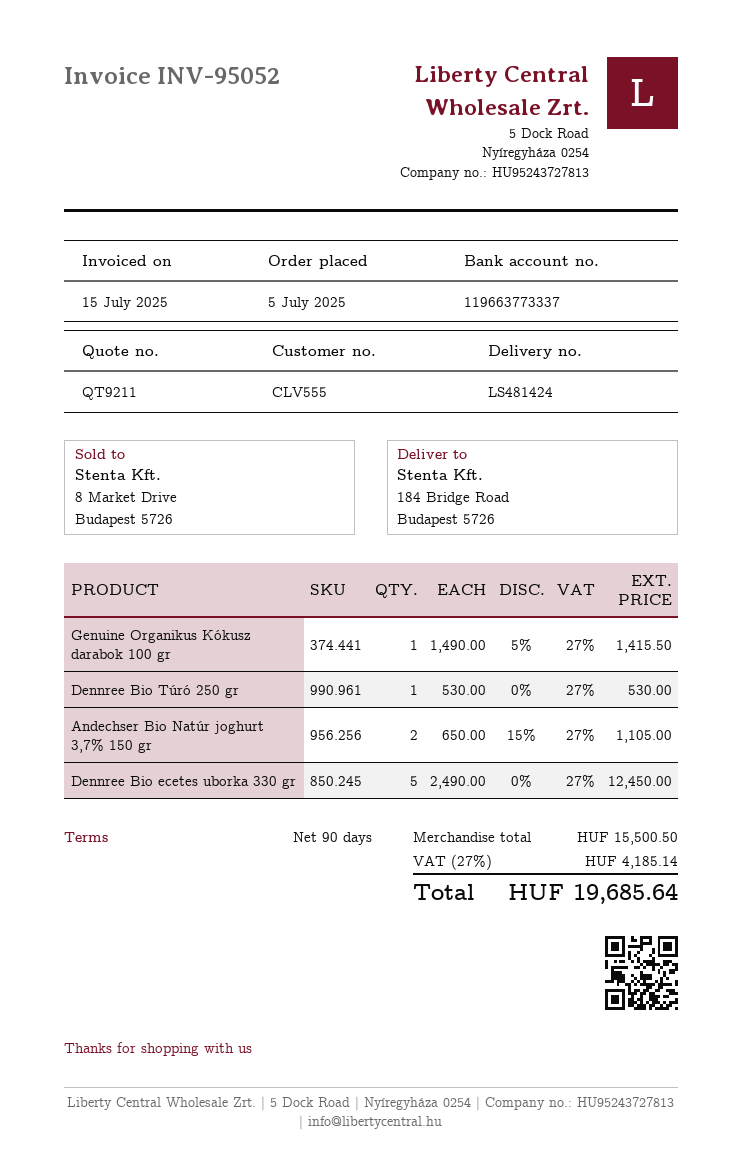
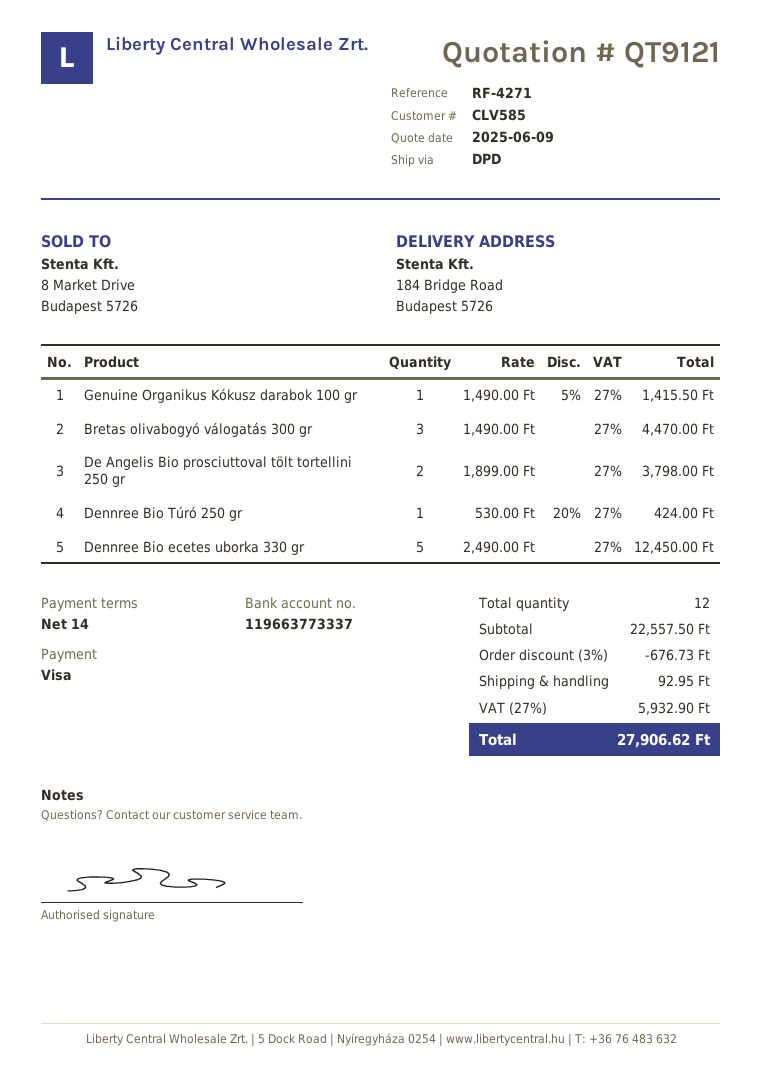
quote number: QT9211 -> QT9121
payment terms: 90 days -> 14 days
customer number: CLV555 -> CLV585
Dennree Bio Túró 250 gr: 1 x 530.00 = 530.00 -> 1 x 530.00 - 20% = 424.00
Andechser Bio Natúr joghurt 3,7% 150 gr: 2 x 650.00 - 15% = 1105.00 -> none
Bretas olivabogyó válogatás 300 gr: none -> 3 x 1490.00 = 4470.00
De Angelis Bio prosciuttoval tölt tortellini 250 gr: none -> 2 x 1899.00 = 3798.00
subtotal: 15500.50 -> 22557.50
discount: none -> 3% = 676.73
shipping: none -> 92.95
tax: 27% = 4185.14 -> 27% = 5932.90
total: 19685.64 -> 27906.62

